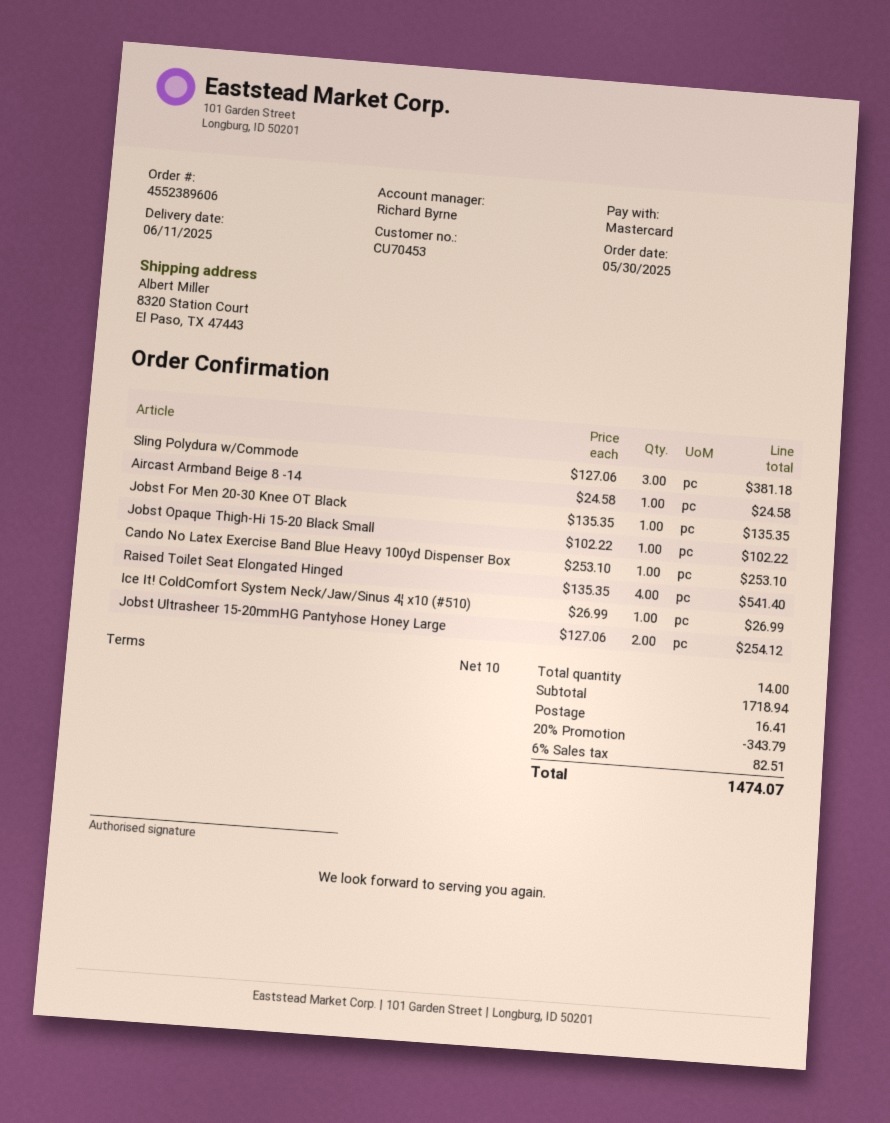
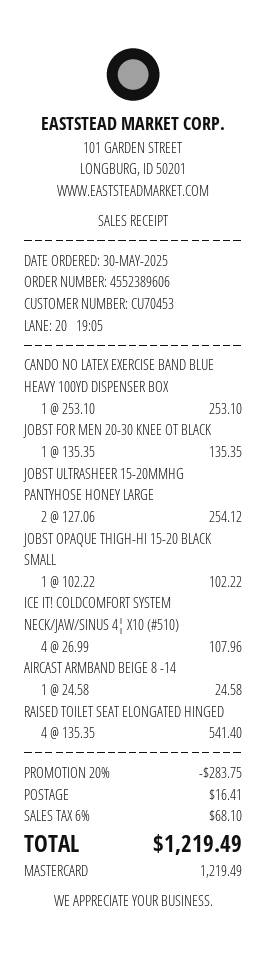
Sling Polydura w/Commode: 3 x 127.06 = 381.18 -> none
Ice It! ColdComfort System Neck/Jaw/Sinus 4¦ x10 (#510): 1 x 26.99 = 26.99 -> 4 x 26.99 = 107.96
discount: 20% = 343.79 -> 20% = 283.75
tax: 6% = 82.51 -> 6% = 68.10
total: 1474.07 -> 1219.49

